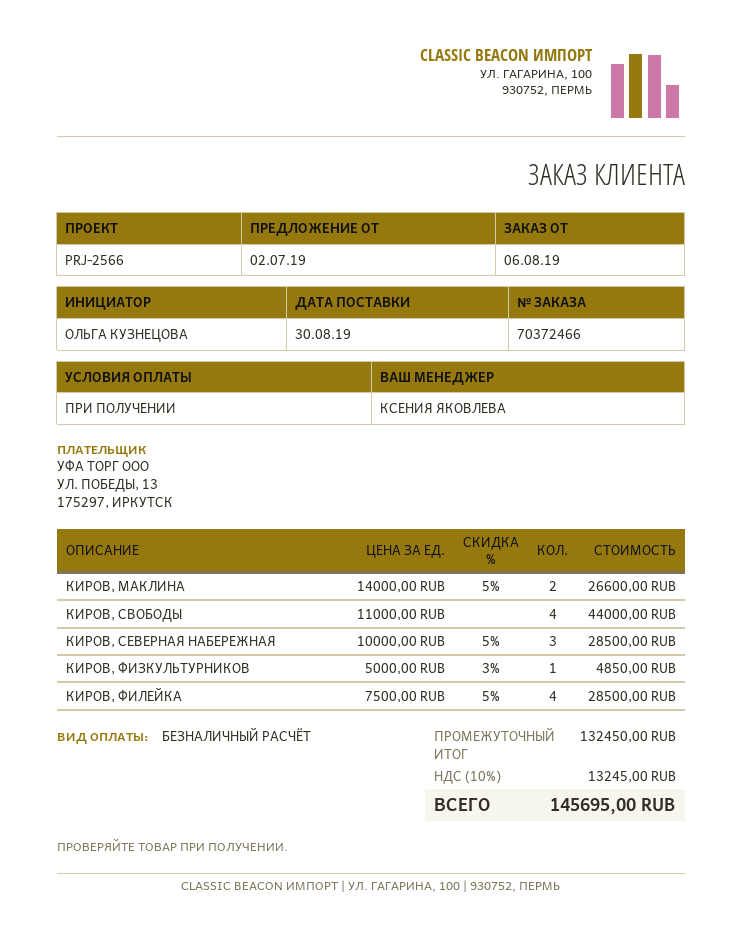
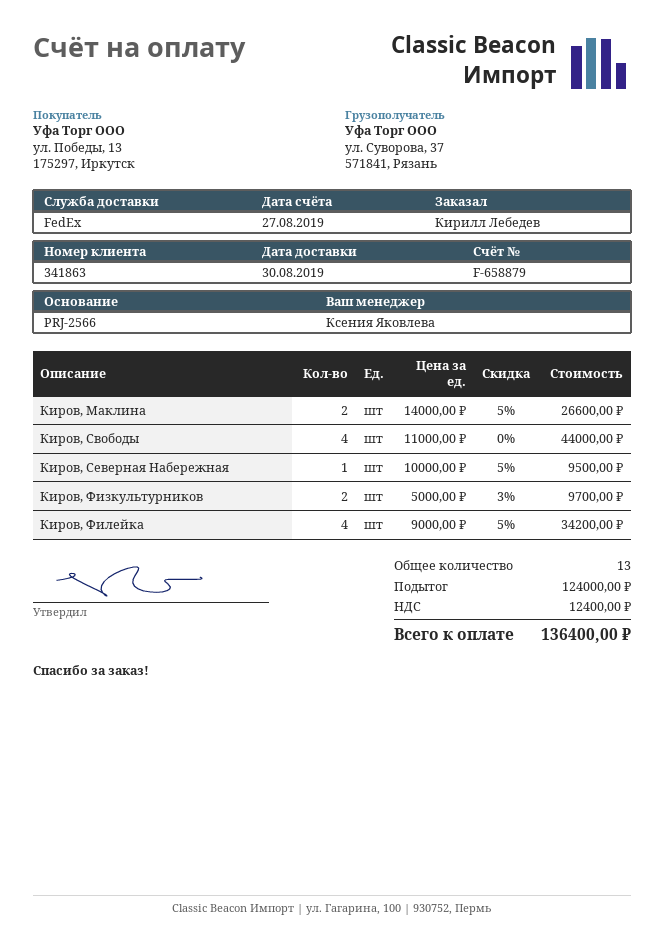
ordered by: ОЛЬГА КУЗНЕЦОВА -> Кирилл Лебедев
КИРОВ, СЕВЕРНАЯ НАБЕРЕЖНАЯ: 3 x 10000.00 - 5% = 28500.00 -> 1 x 10000.00 - 5% = 9500.00
КИРОВ, ФИЗКУЛЬТУРНИКОВ: 1 x 5000.00 - 3% = 4850.00 -> 2 x 5000.00 - 3% = 9700.00
КИРОВ, ФИЛЕЙКА: 4 x 7500.00 - 5% = 28500.00 -> 4 x 9000.00 - 5% = 34200.00
subtotal: 132450.00 -> 124000.00
tax: 13245.00 -> 12400.00
total: 145695.00 -> 136400.00

